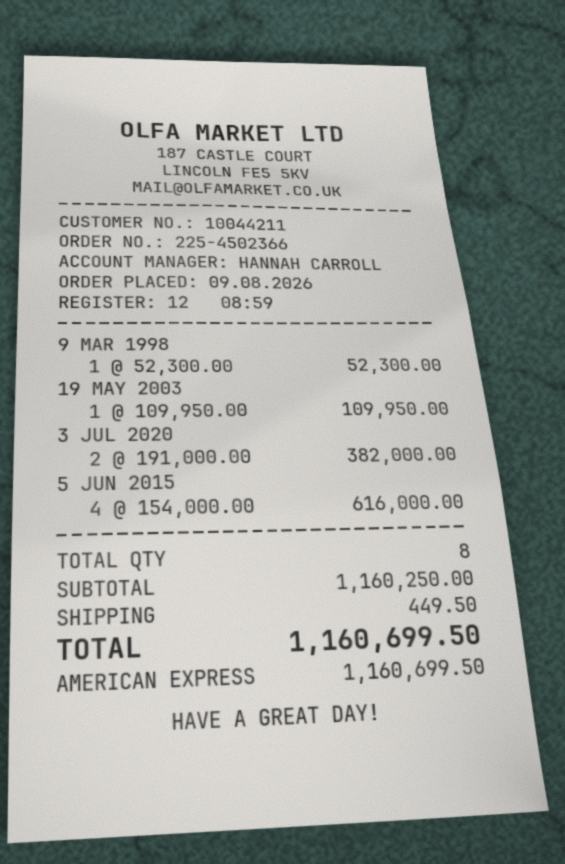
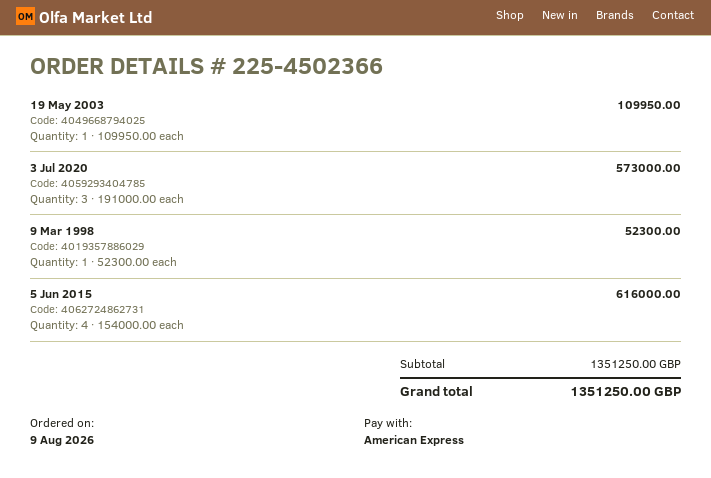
3 JUL 2020: 2 x 191000.00 = 382000.00 -> 3 x 191000.00 = 573000.00
subtotal: 1160250.00 -> 1351250.00
shipping: 449.50 -> none
total: 1160699.50 -> 1351250.00

